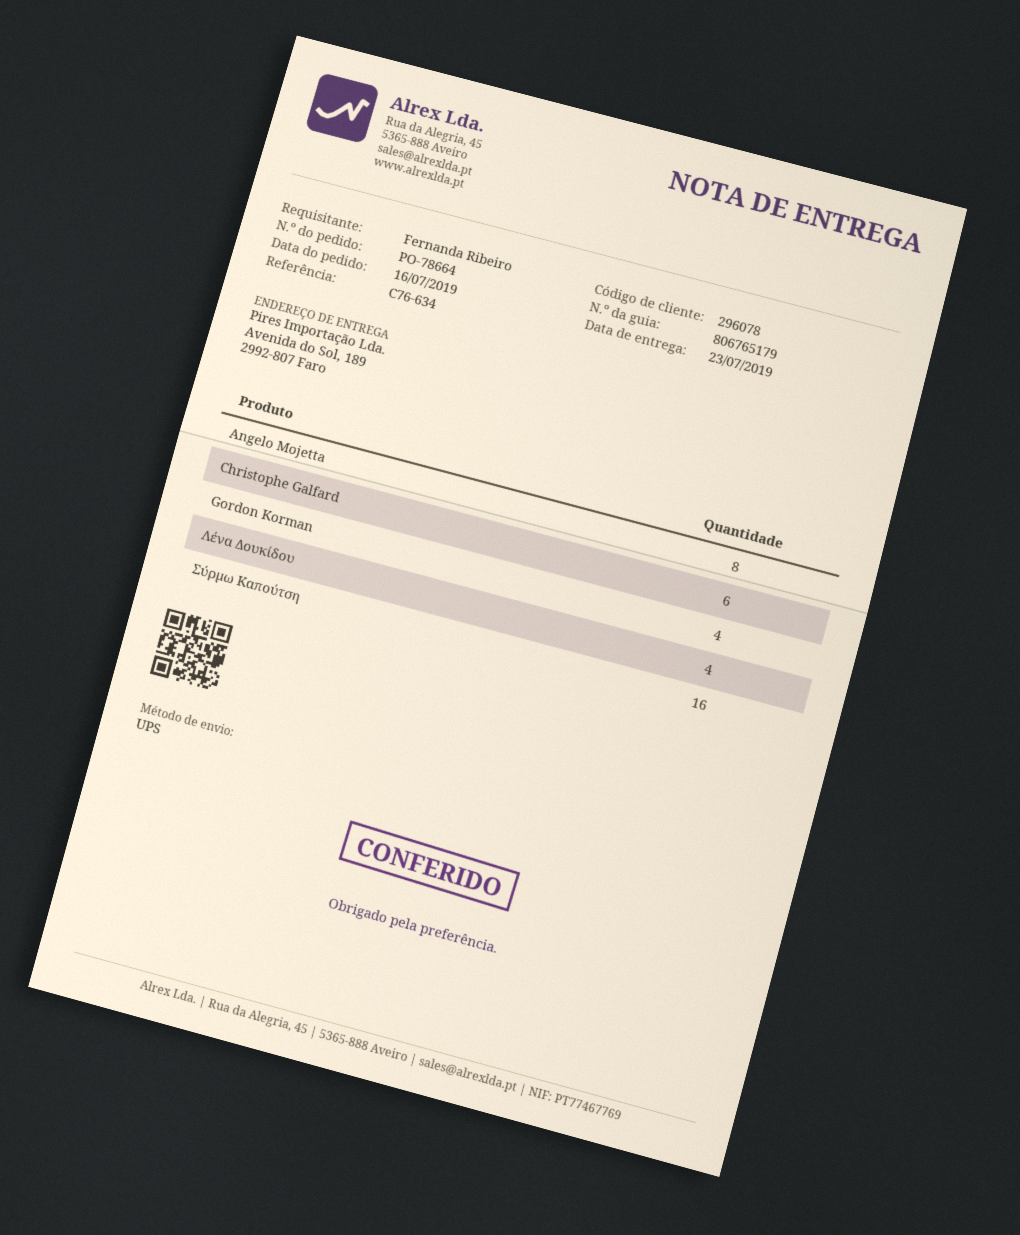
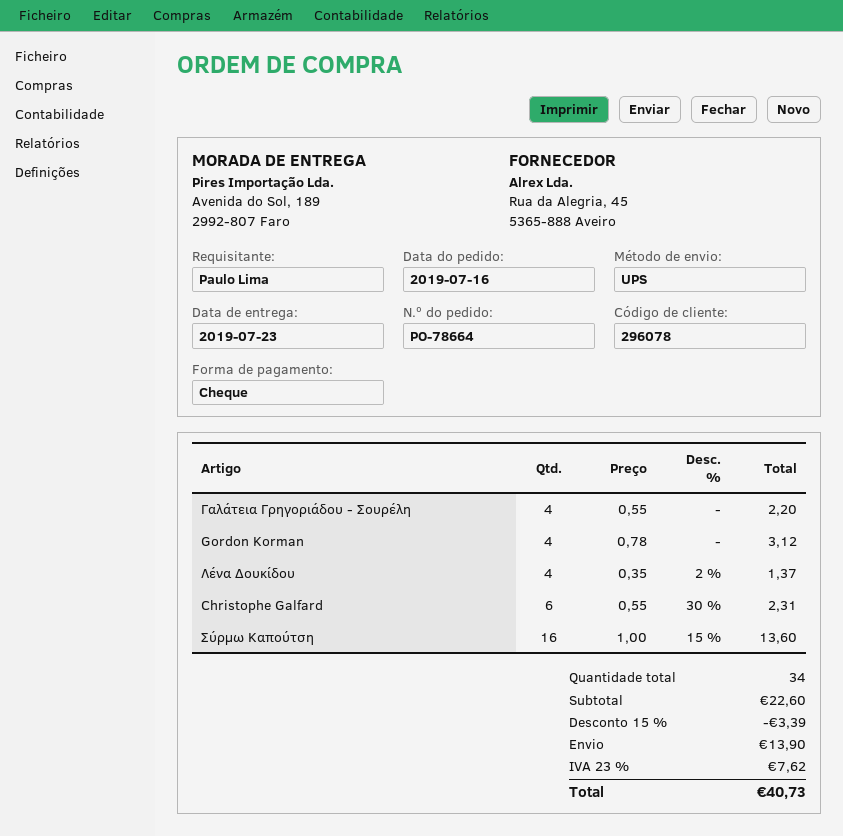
ordered by: Fernanda Ribeiro -> Paulo Lima
Angelo Mojetta: 8 -> none
Γαλάτεια Γρηγοριάδου - Σουρέλη: none -> 4

